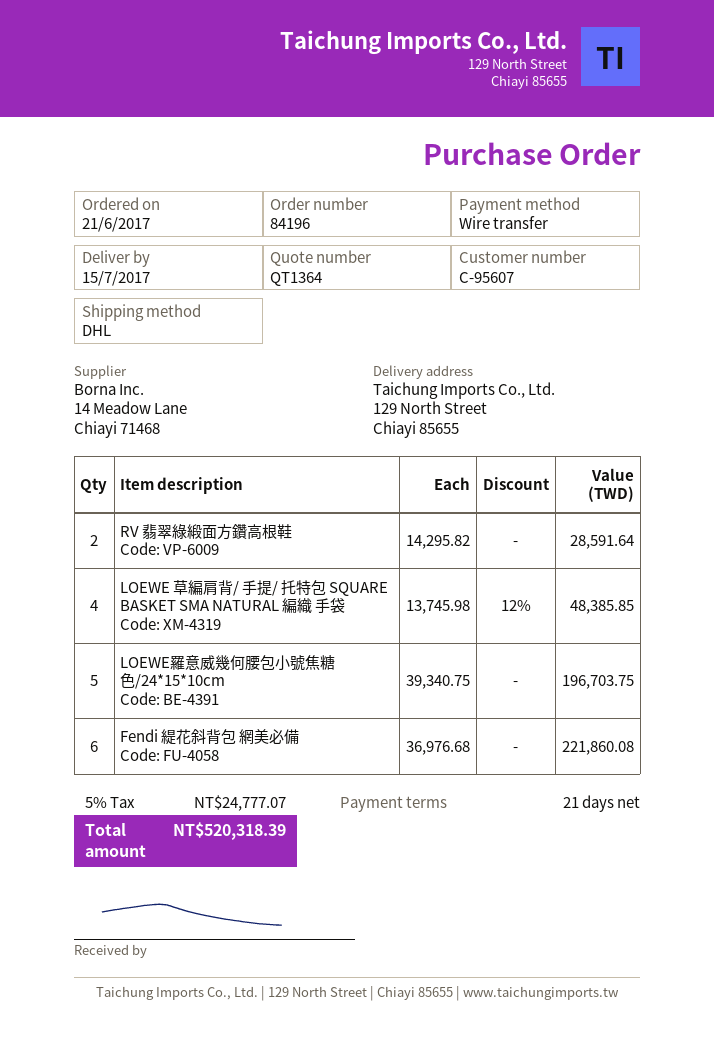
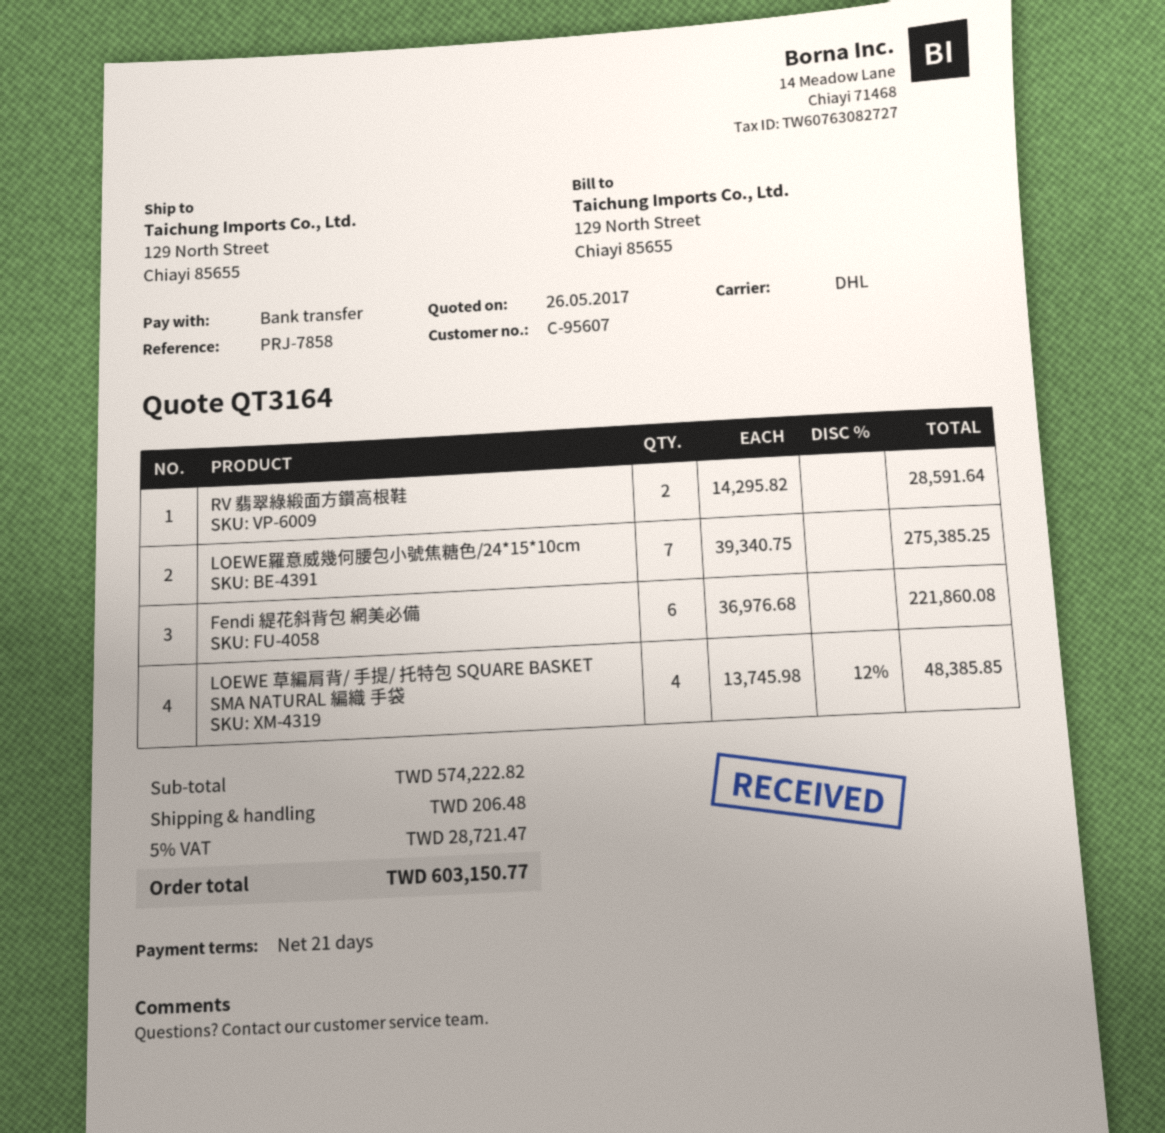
quote number: QT1364 -> QT3164
LOEWE羅意威幾何腰包小號焦糖色/24*15*10cm: 5 x 39340.75 = 196703.75 -> 7 x 39340.75 = 275385.25
shipping: none -> 206.48
tax: 5% = 24777.07 -> 5% = 28721.47
total: 520318.39 -> 603150.77

